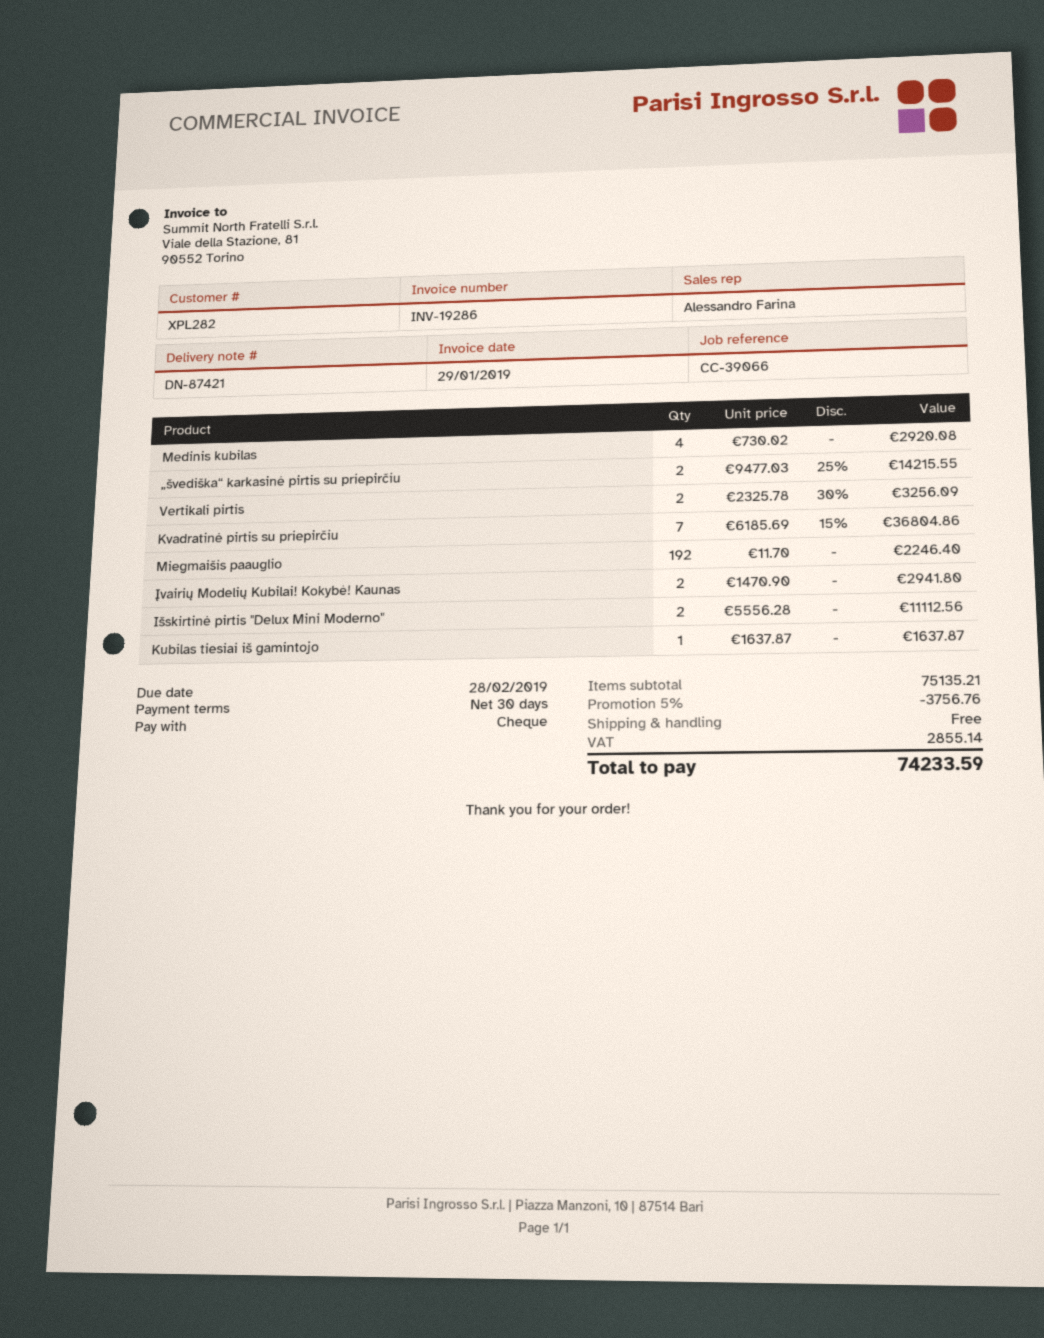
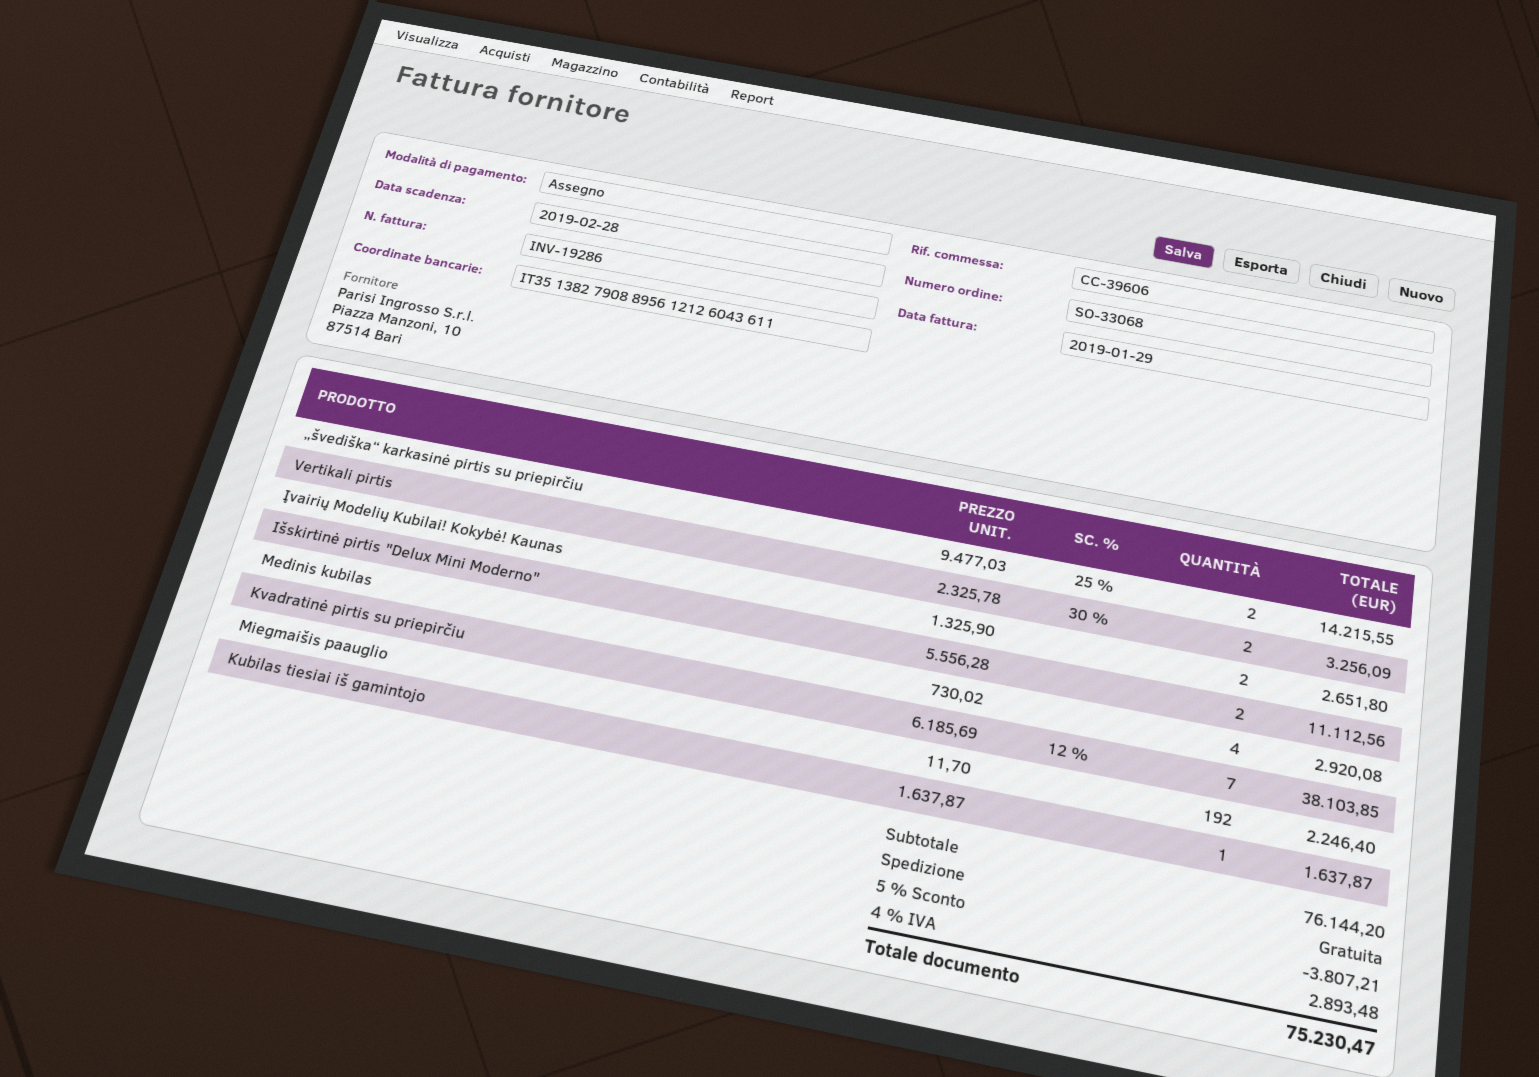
reference: CC-39066 -> CC-39606
Kvadratinė pirtis su priepirčiu: 7 x 6185.69 - 15% = 36804.86 -> 7 x 6185.69 - 12% = 38103.85
Įvairių Modelių Kubilai! Kokybė! Kaunas: 2 x 1470.90 = 2941.80 -> 2 x 1325.90 = 2651.80
subtotal: 75135.21 -> 76144.20
discount: 5% = 3756.76 -> 5% = 3807.21
tax: 2855.14 -> 2893.48
total: 74233.59 -> 75230.47

